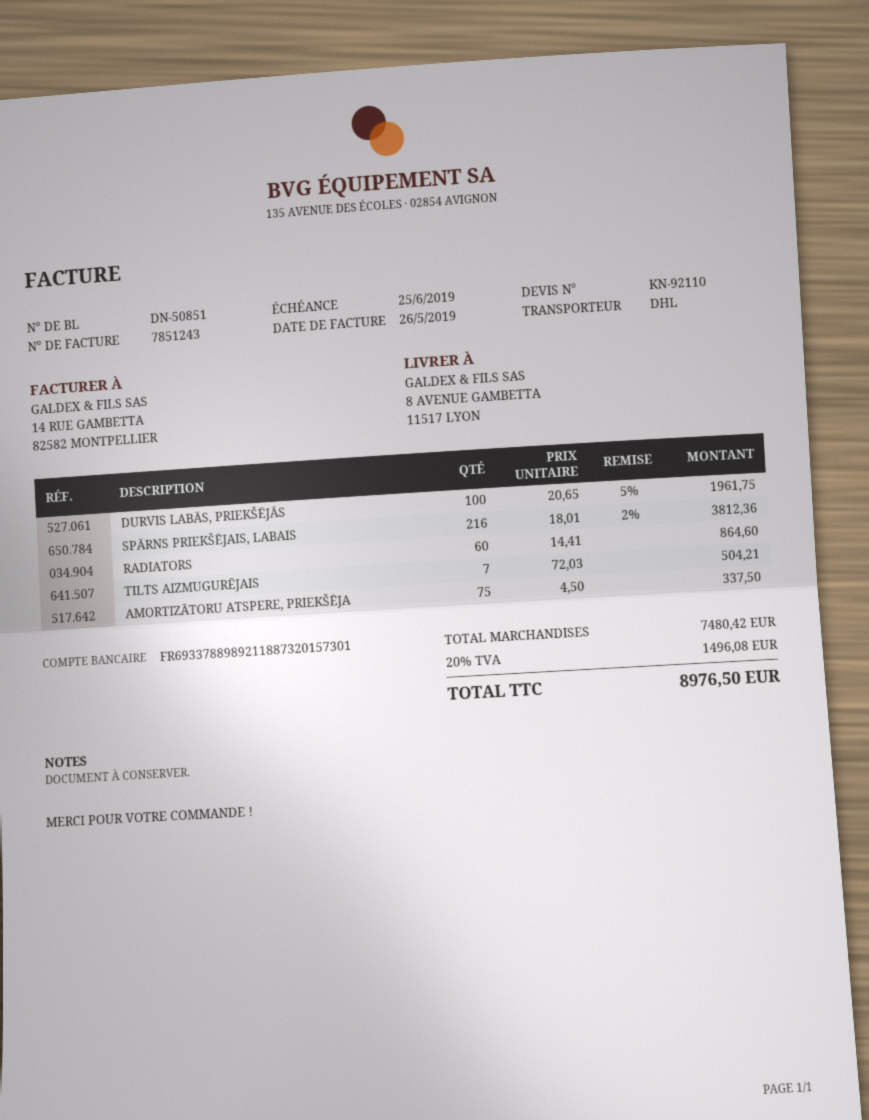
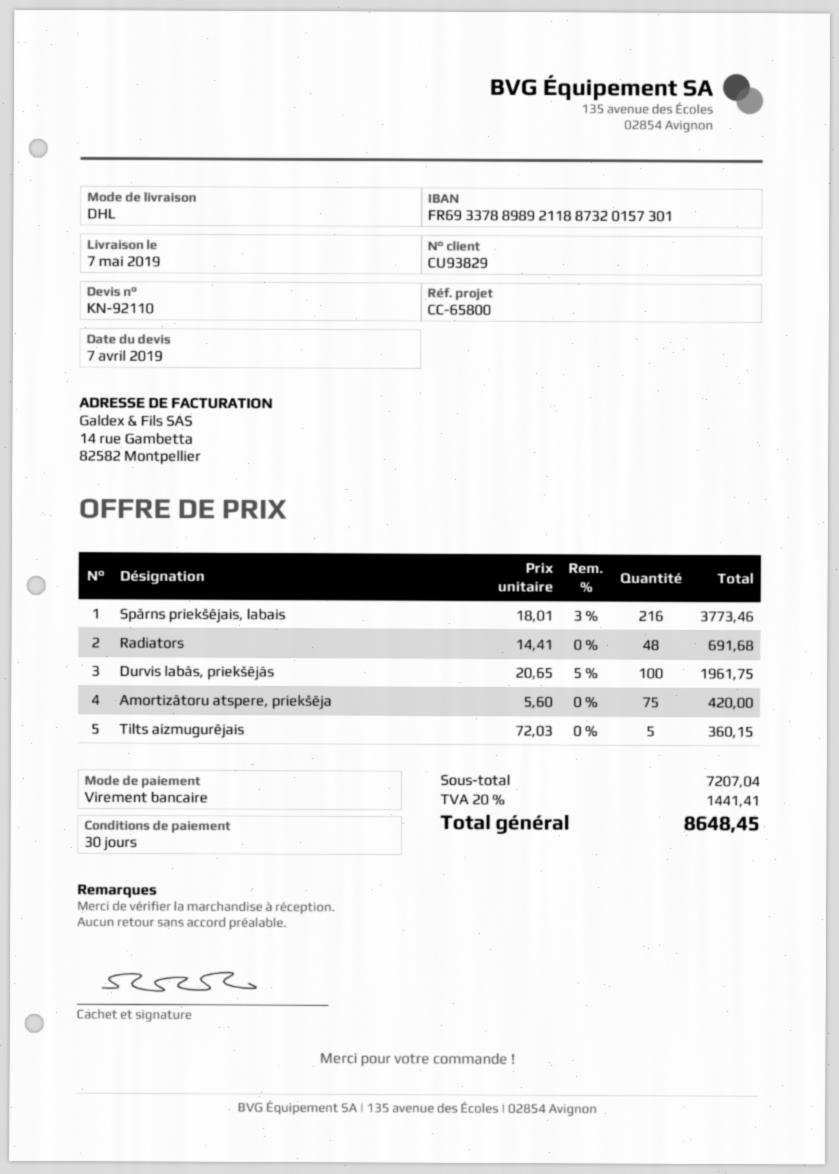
SPĀRNS PRIEKŠĒJAIS, LABAIS: 216 x 18.01 - 2% = 3812.36 -> 216 x 18.01 - 3% = 3773.46
RADIATORS: 60 x 14.41 = 864.60 -> 48 x 14.41 = 691.68
TILTS AIZMUGURĒJAIS: 7 x 72.03 = 504.21 -> 5 x 72.03 = 360.15
AMORTIZĀTORU ATSPERE, PRIEKŠĒJA: 75 x 4.50 = 337.50 -> 75 x 5.60 = 420.00
subtotal: 7480.42 -> 7207.04
tax: 20% = 1496.08 -> 20% = 1441.41
total: 8976.50 -> 8648.45

